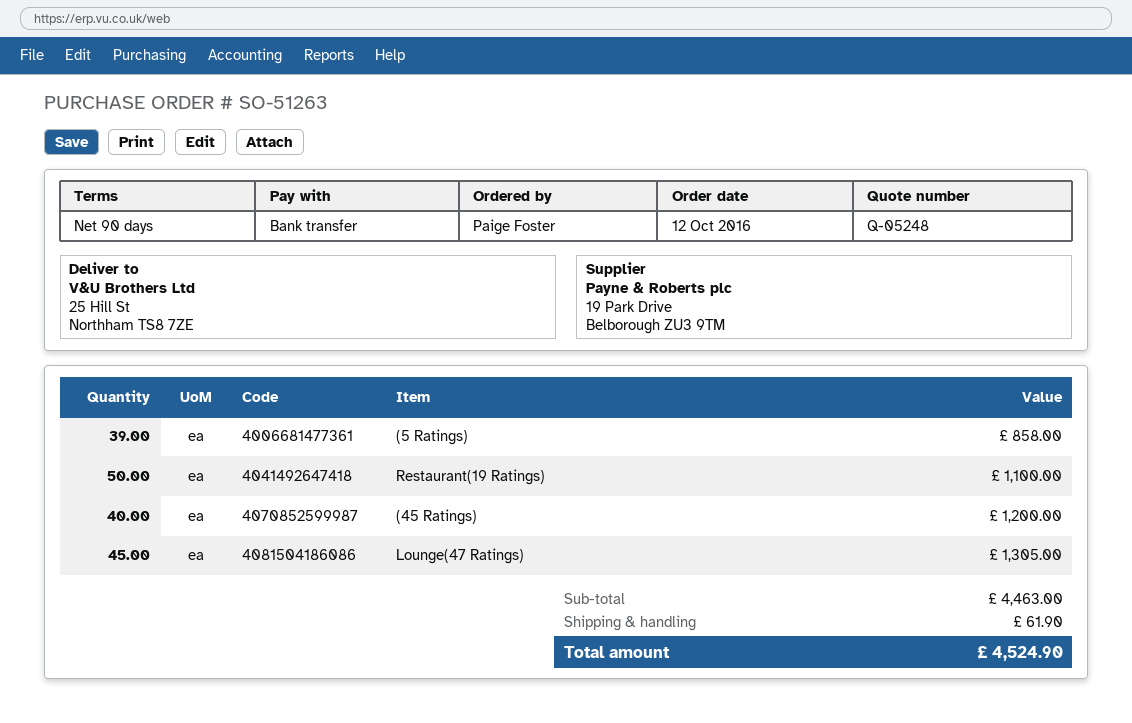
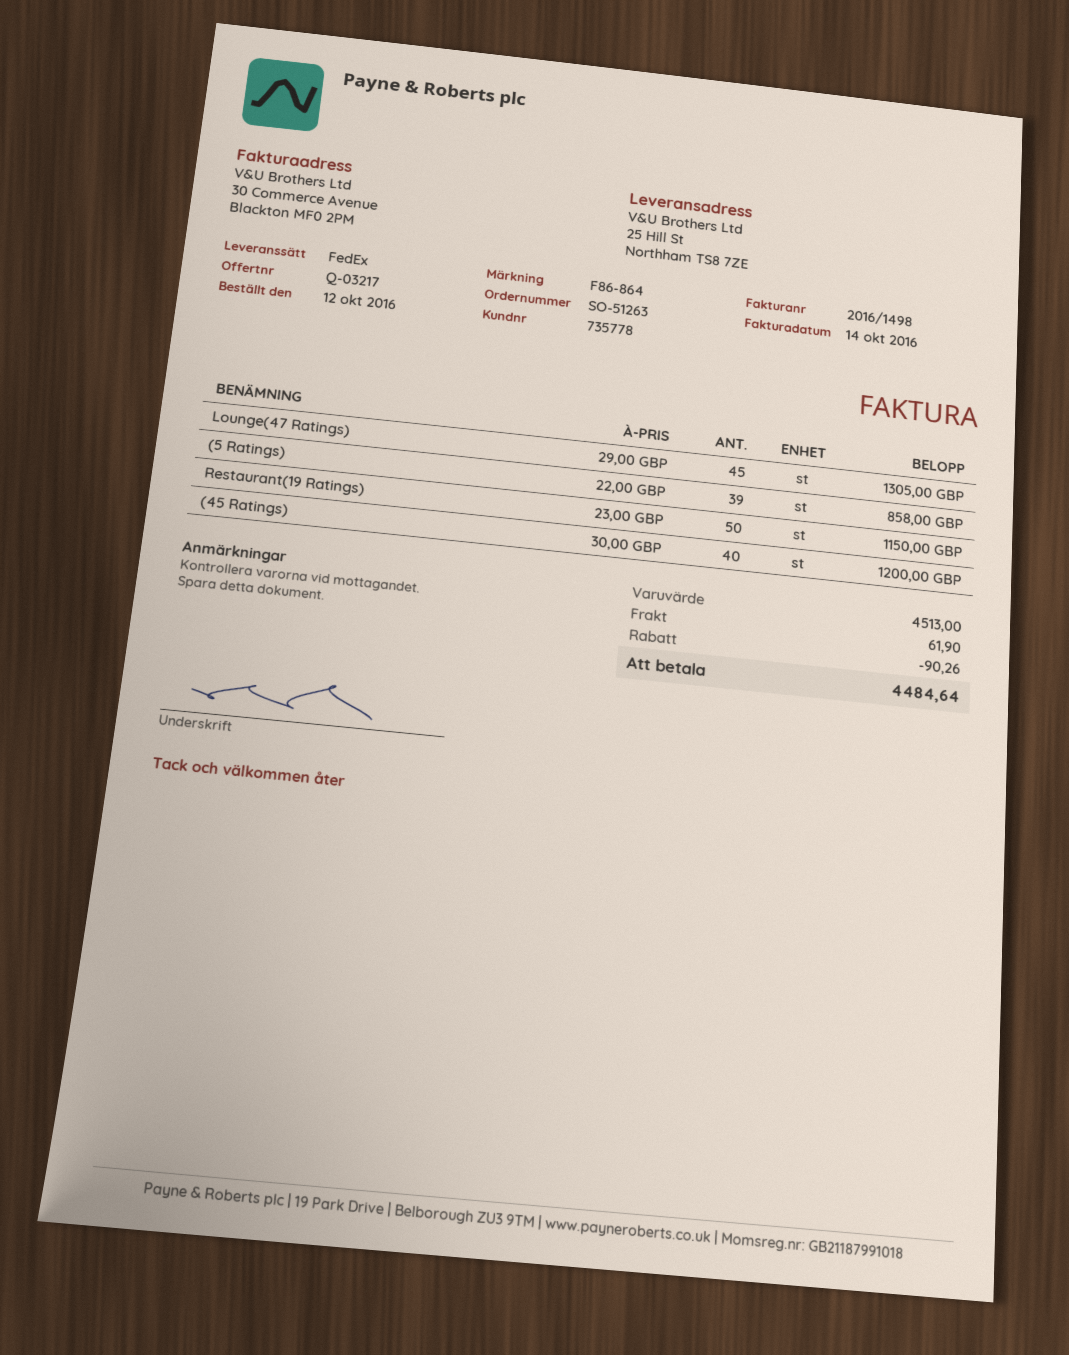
quote number: Q-05248 -> Q-03217
Restaurant(19 Ratings): 50 for 1100.00 -> 50 for 1150.00
subtotal: 4463.00 -> 4513.00
discount: none -> 90.26
total: 4524.90 -> 4484.64

